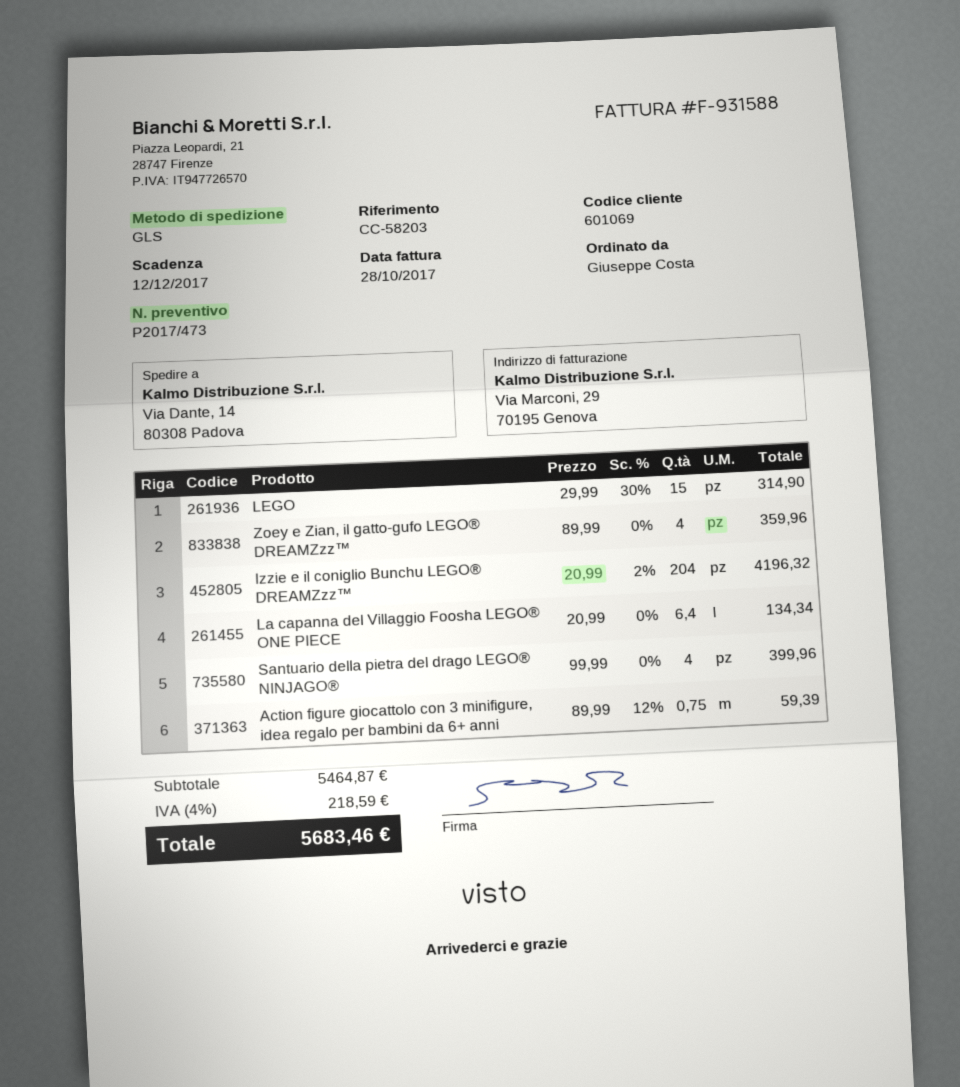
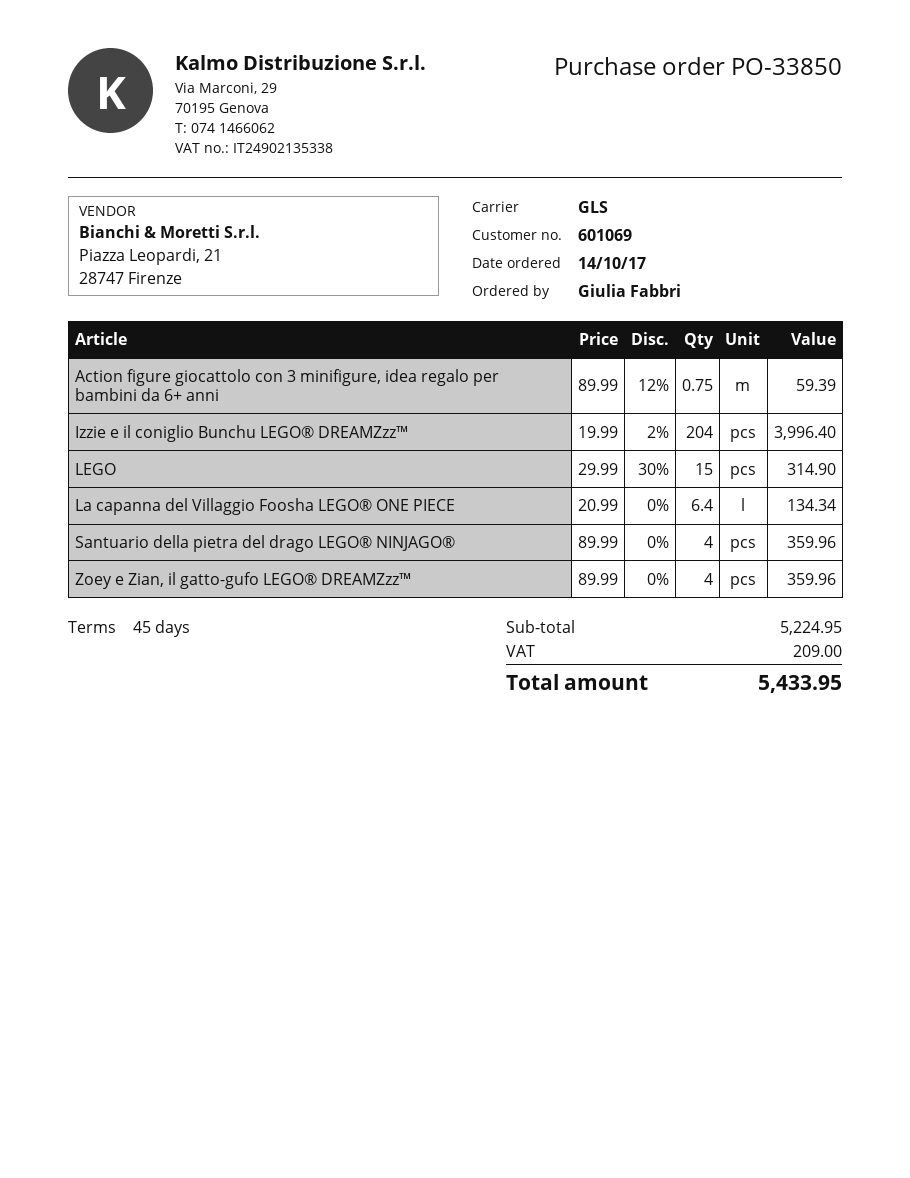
ordered by: Giuseppe Costa -> Giulia Fabbri
Izzie e il coniglio Bunchu LEGO® DREAMZzz™: 204 x 20.99 - 2% = 4196.32 -> 204 x 19.99 - 2% = 3996.40
Santuario della pietra del drago LEGO® NINJAGO®: 4 x 99.99 = 399.96 -> 4 x 89.99 = 359.96
subtotal: 5464.87 -> 5224.95
tax: 218.59 -> 209.00
total: 5683.46 -> 5433.95

